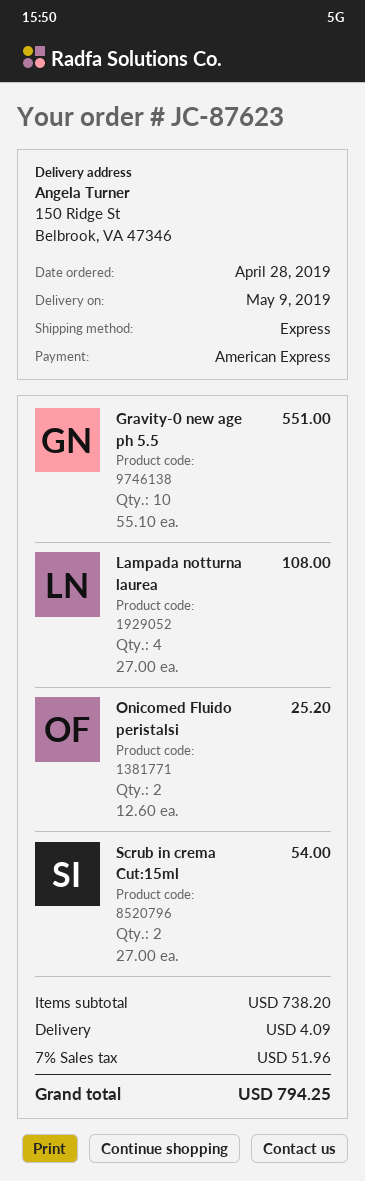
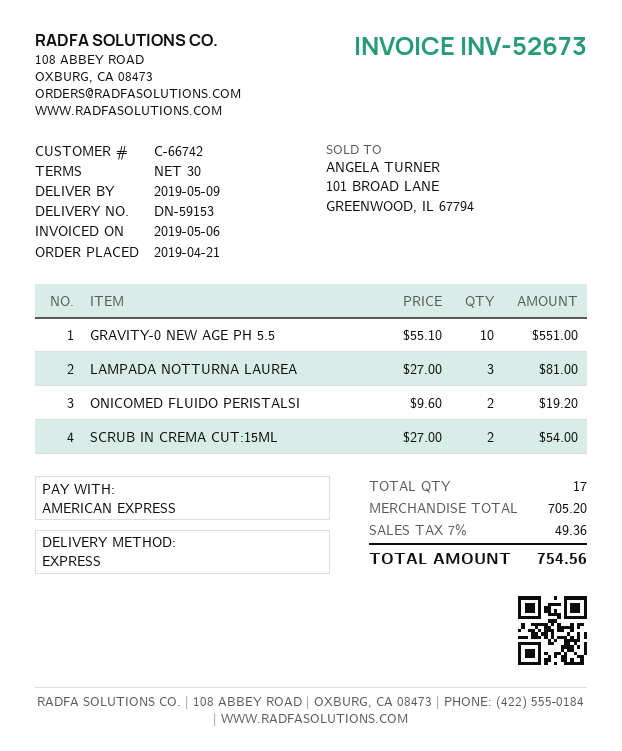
order date: 2019-04-28 -> 2019-04-21
Lampada notturna laurea: 4 x 27.00 = 108.00 -> 3 x 27.00 = 81.00
Onicomed Fluido peristalsi: 2 x 12.60 = 25.20 -> 2 x 9.60 = 19.20
subtotal: 738.20 -> 705.20
shipping: 4.09 -> none
tax: 7% = 51.96 -> 7% = 49.36
total: 794.25 -> 754.56

